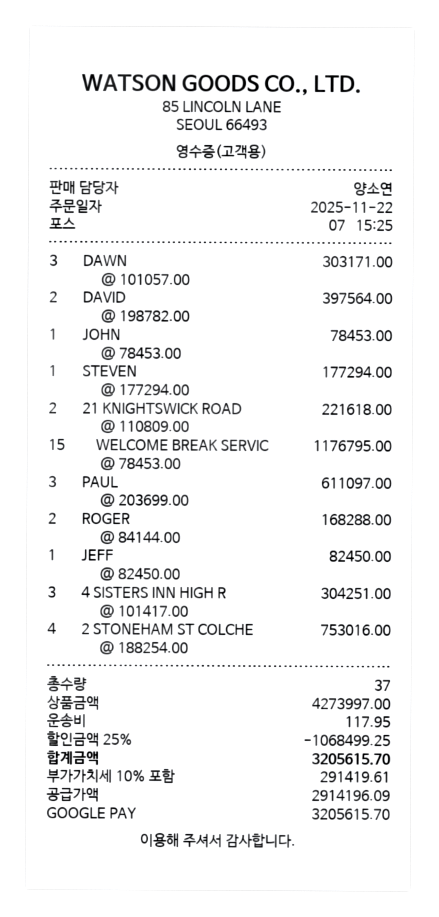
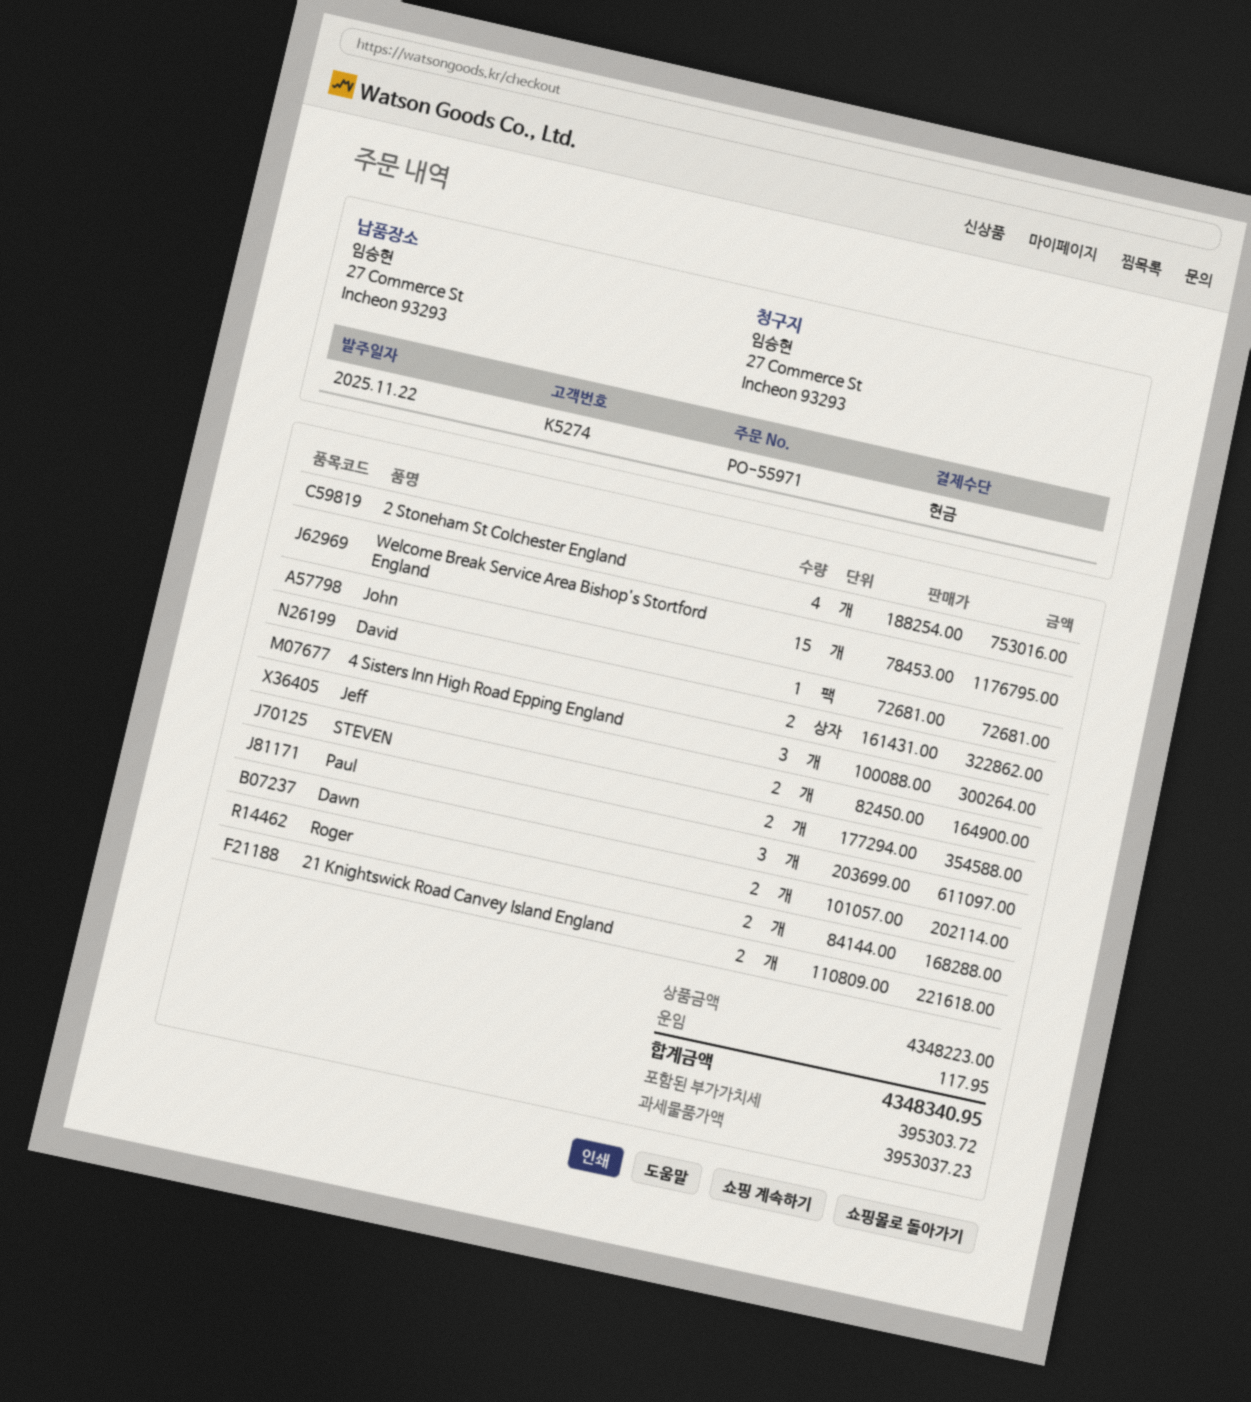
payment method: Google Pay -> cash
DAWN: 3 x 101057.00 = 303171.00 -> 2 x 101057.00 = 202114.00
DAVID: 2 x 198782.00 = 397564.00 -> 2 x 161431.00 = 322862.00
JOHN: 1 x 78453.00 = 78453.00 -> 1 x 72681.00 = 72681.00
STEVEN: 1 x 177294.00 = 177294.00 -> 2 x 177294.00 = 354588.00
JEFF: 1 x 82450.00 = 82450.00 -> 2 x 82450.00 = 164900.00
4 SISTERS INN HIGH R: 3 x 101417.00 = 304251.00 -> 3 x 100088.00 = 300264.00
subtotal: 4273997.00 -> 4348223.00
discount: 25% = 1068499.25 -> none
net: 2914196.09 -> 3953037.23
tax: 291419.61 -> 395303.72
total: 3205615.70 -> 4348340.95

